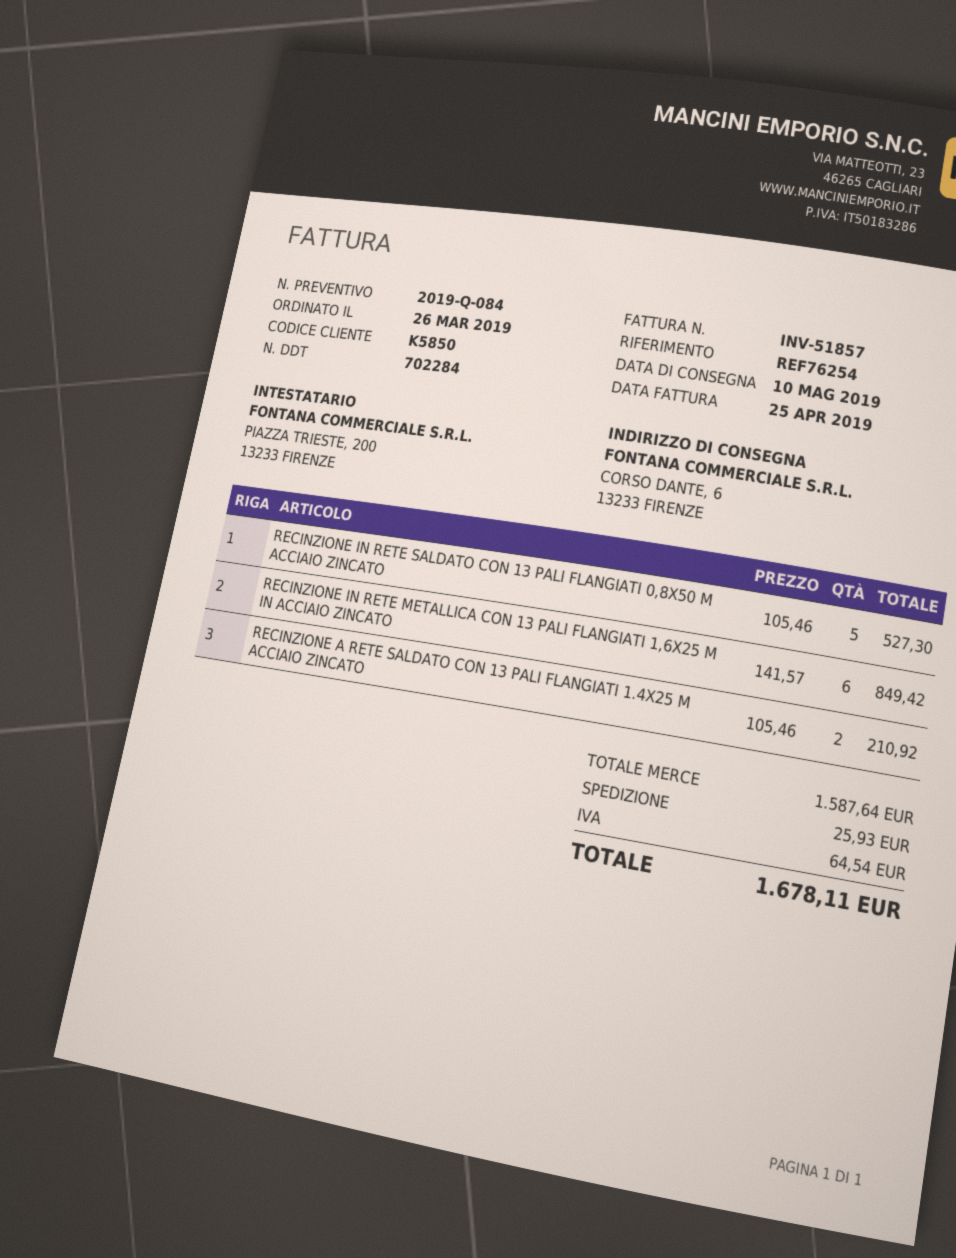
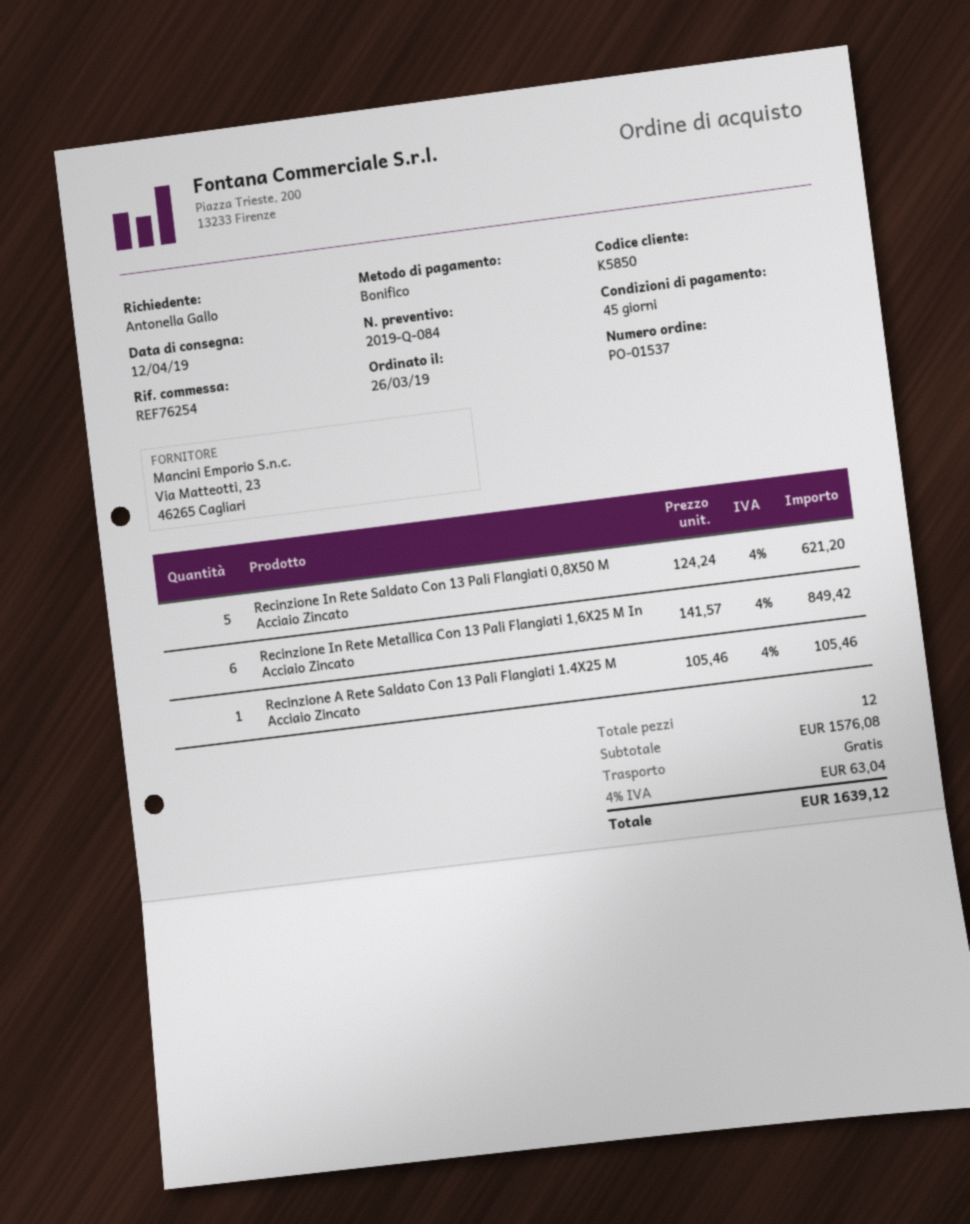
delivery date: 2019-05-10 -> 2019-04-12
RECINZIONE IN RETE SALDATO CON 13 PALI FLANGIATI 0,8X50 M ACCIAIO ZINCATO: 5 x 105.46 = 527.30 -> 5 x 124.24 = 621.20
RECINZIONE A RETE SALDATO CON 13 PALI FLANGIATI 1.4X25 M ACCIAIO ZINCATO: 2 x 105.46 = 210.92 -> 1 x 105.46 = 105.46
subtotal: 1587.64 -> 1576.08
shipping: 25.93 -> 0.00
tax: 64.54 -> 63.04
total: 1678.11 -> 1639.12

